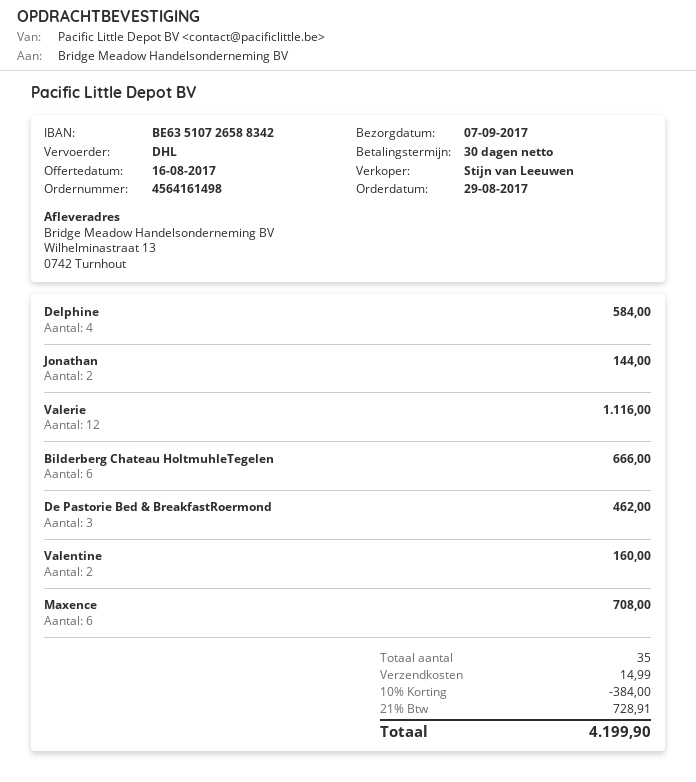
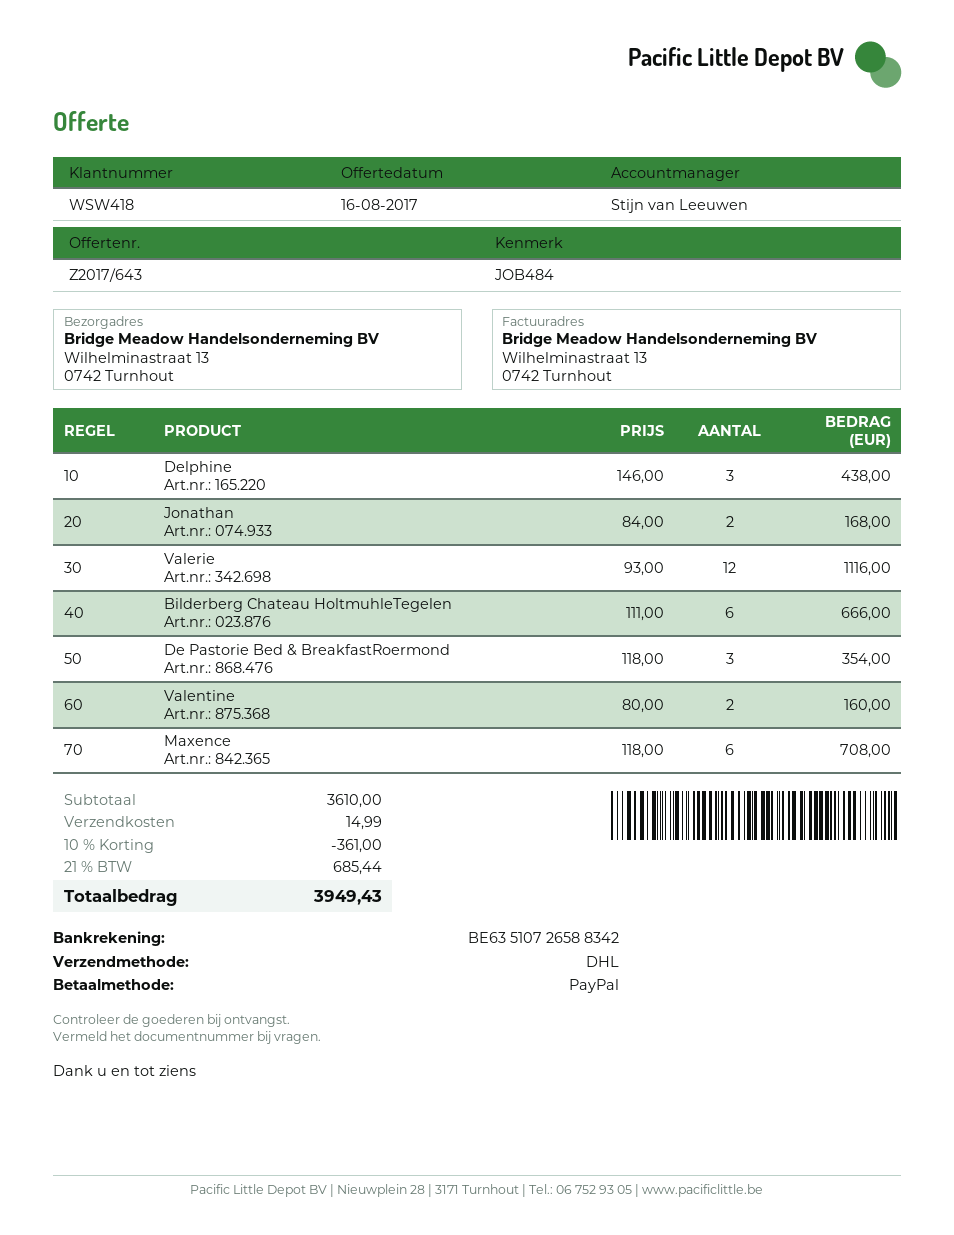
Delphine: 4 for 584.00 -> 3 for 438.00
Jonathan: 2 for 144.00 -> 2 for 168.00
De Pastorie Bed & BreakfastRoermond: 3 for 462.00 -> 3 for 354.00
discount: 10% = 384.00 -> 10% = 361.00
tax: 21% = 728.91 -> 21% = 685.44
total: 4199.90 -> 3949.43

